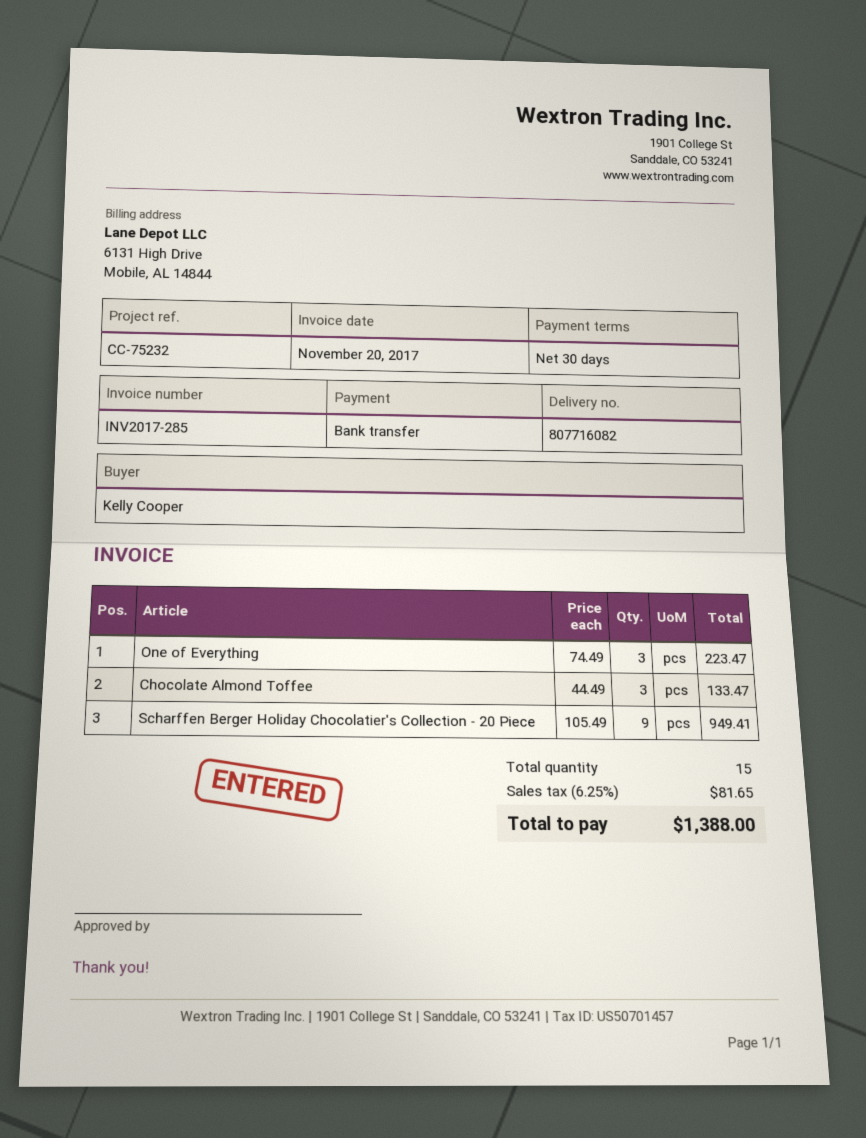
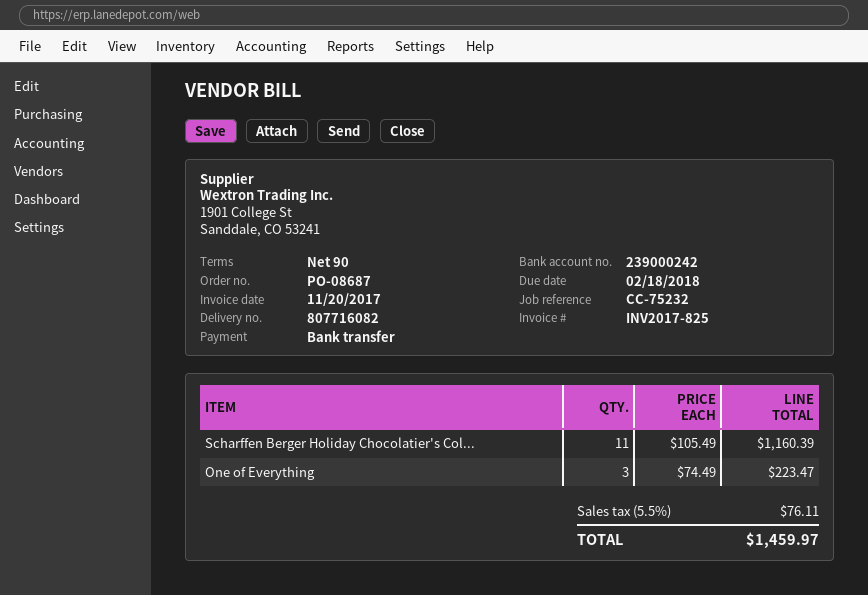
invoice number: INV2017-285 -> INV2017-825
payment terms: 30 days -> 90 days
Chocolate Almond Toffee: 3 x 44.49 = 133.47 -> none
Scharffen Berger Holiday Chocolatier's Collection - 20 Piece: 9 x 105.49 = 949.41 -> 11 x 105.49 = 1160.39
tax: 6.25% = 81.65 -> 5.5% = 76.11
total: 1388.00 -> 1459.97

